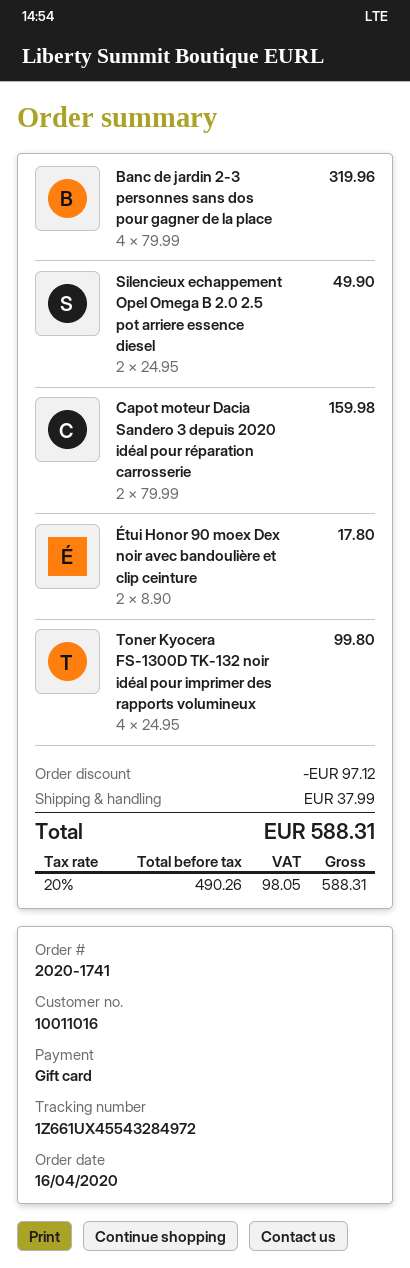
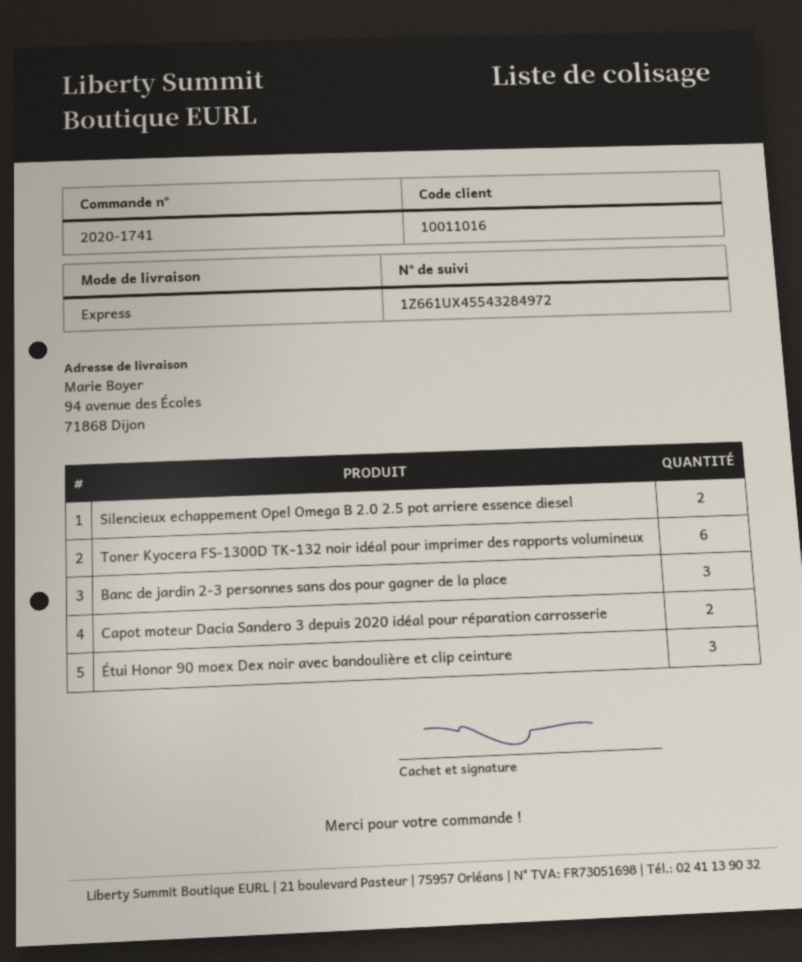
Banc de jardin 2-3 personnes sans dos pour gagner de la place: 4 -> 3
Étui Honor 90 moex Dex noir avec bandoulière et clip ceinture: 2 -> 3
Toner Kyocera FS-1300D TK-132 noir idéal pour imprimer des rapports volumineux: 4 -> 6

